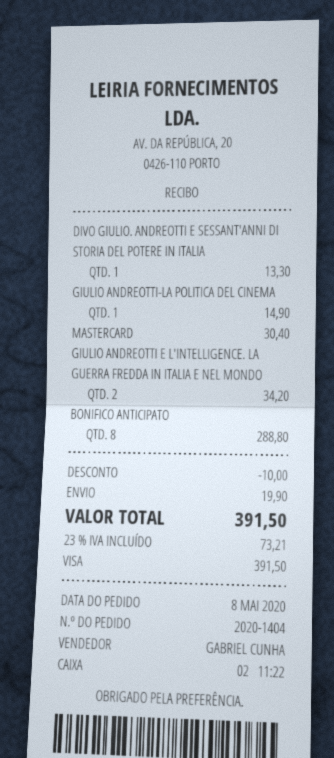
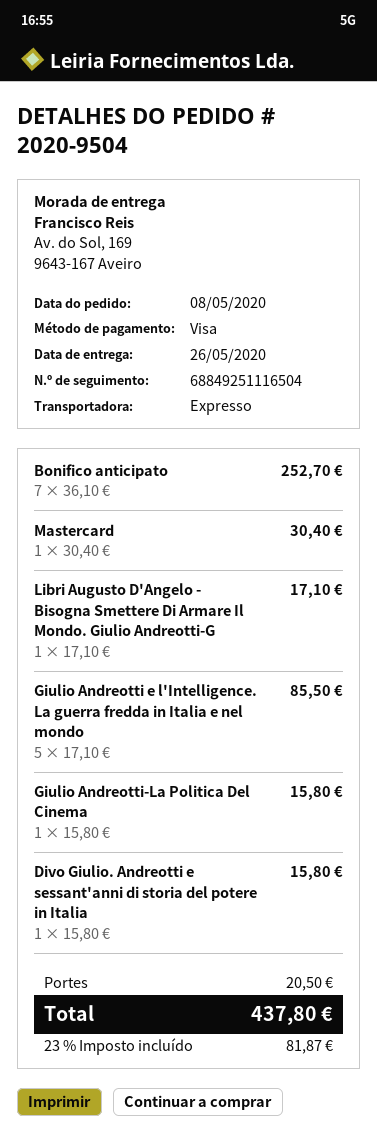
order number: 2020-1404 -> 2020-9504
DIVO GIULIO. ANDREOTTI E SESSANT'ANNI DI STORIA DEL POTERE IN ITALIA: 1 for 13.30 -> 1 for 15.80
GIULIO ANDREOTTI-LA POLITICA DEL CINEMA: 1 for 14.90 -> 1 for 15.80
GIULIO ANDREOTTI E L'INTELLIGENCE. LA GUERRA FREDDA IN ITALIA E NEL MONDO: 2 for 34.20 -> 5 for 85.50
BONIFICO ANTICIPATO: 8 for 288.80 -> 7 for 252.70
Libri Augusto D'Angelo - Bisogna Smettere Di Armare Il Mondo. Giulio Andreotti-G: none -> 1 for 17.10
discount: 10.00 -> none
shipping: 19.90 -> 20.50
tax: 23% = 73.21 -> 23% = 81.87
total: 391.50 -> 437.80

